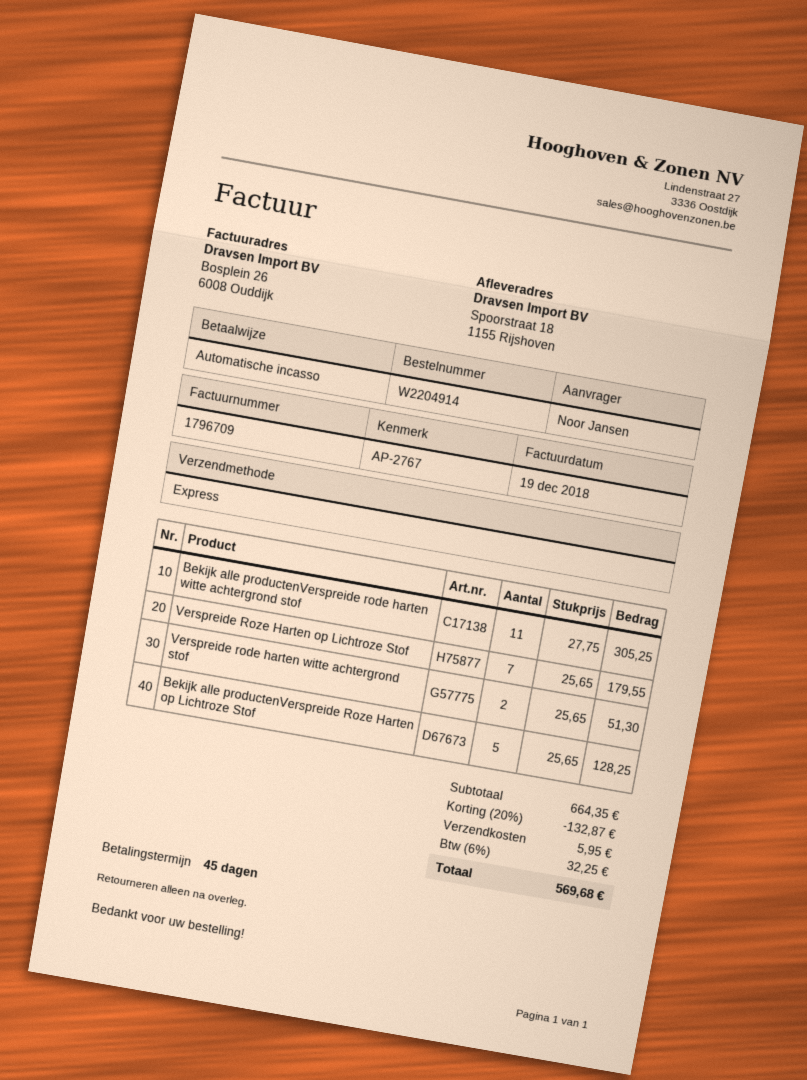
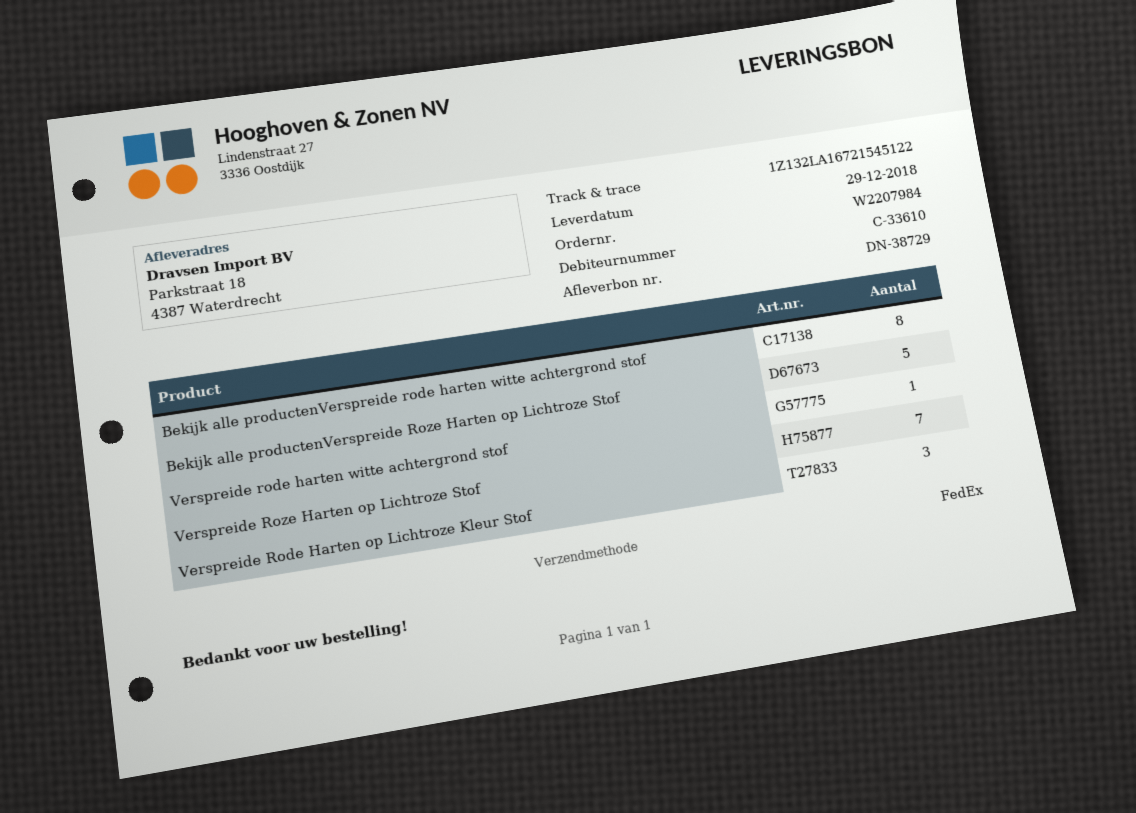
order number: W2204914 -> W2207984
shipping method: express -> FedEx
ship to: Spoorstraat 18, 1155 Rijshoven -> Parkstraat 18, 4387 Waterdrecht
Bekijk alle productenVerspreide rode harten witte achtergrond stof: 11 -> 8
Verspreide rode harten witte achtergrond stof: 2 -> 1
Verspreide Rode Harten op Lichtroze Kleur Stof: none -> 3

